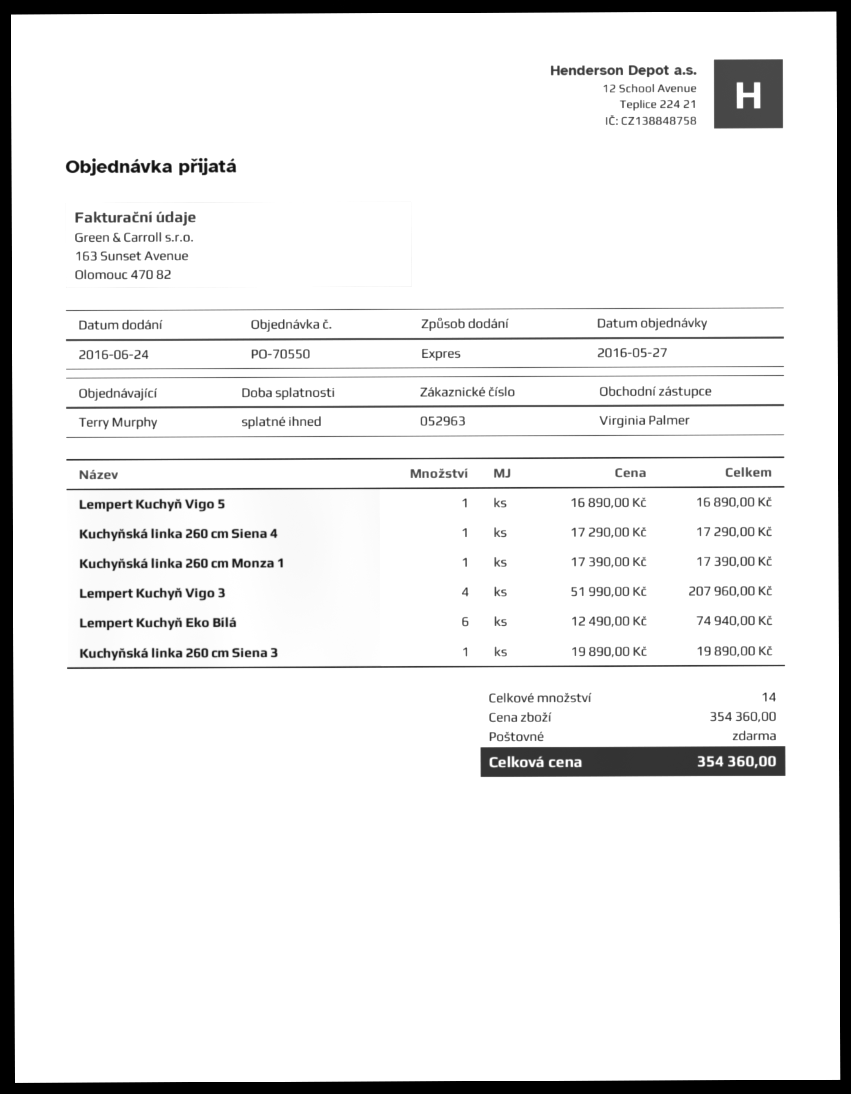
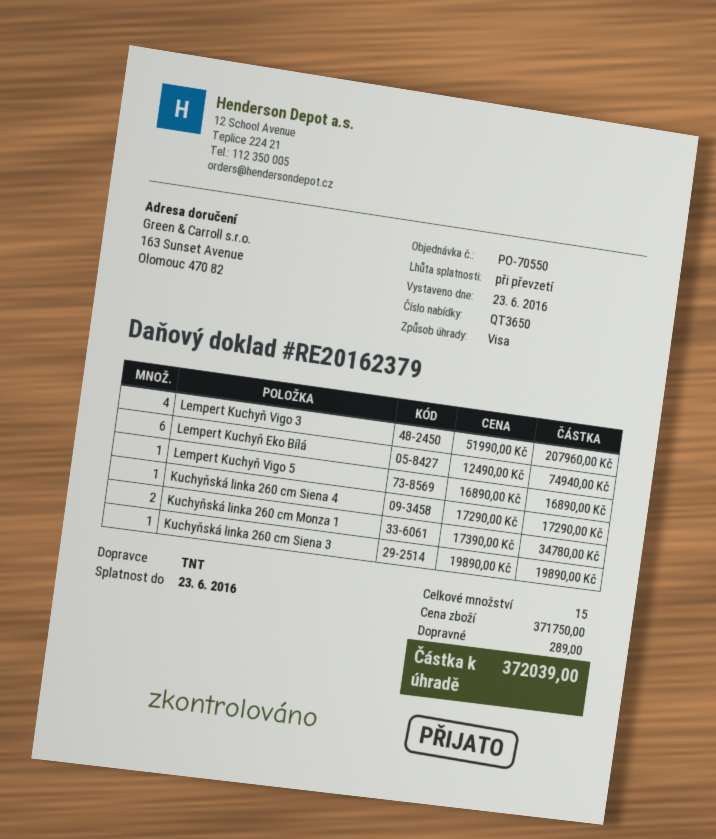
shipping method: express -> TNT
Kuchyňská linka 260 cm Monza 1: 1 x 17390.00 = 17390.00 -> 2 x 17390.00 = 34780.00
total quantity: 14 -> 15
subtotal: 354360.00 -> 371750.00
shipping: 0.00 -> 289.00
total: 354360.00 -> 372039.00

